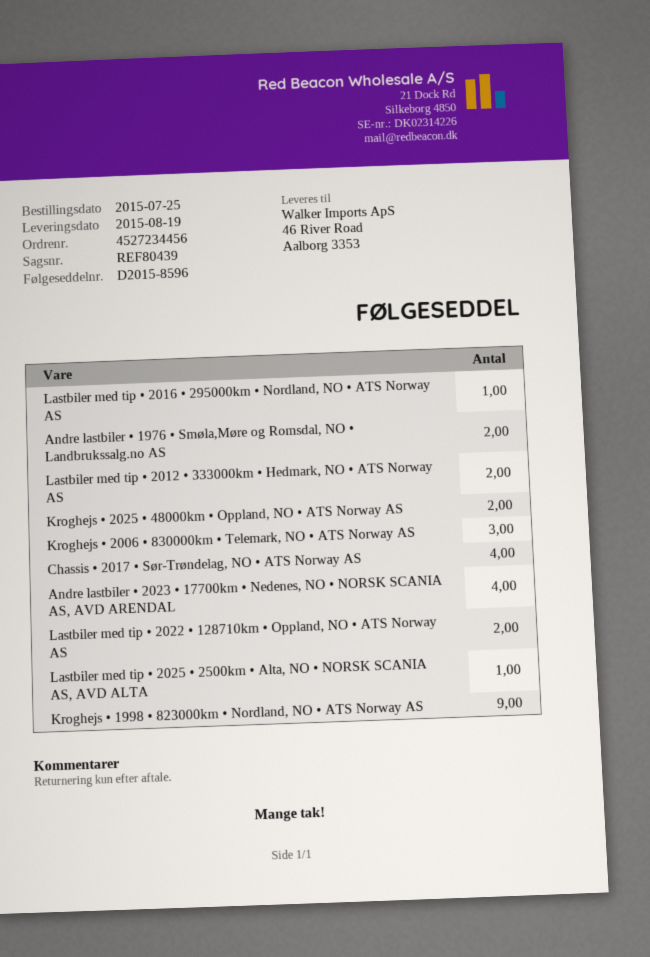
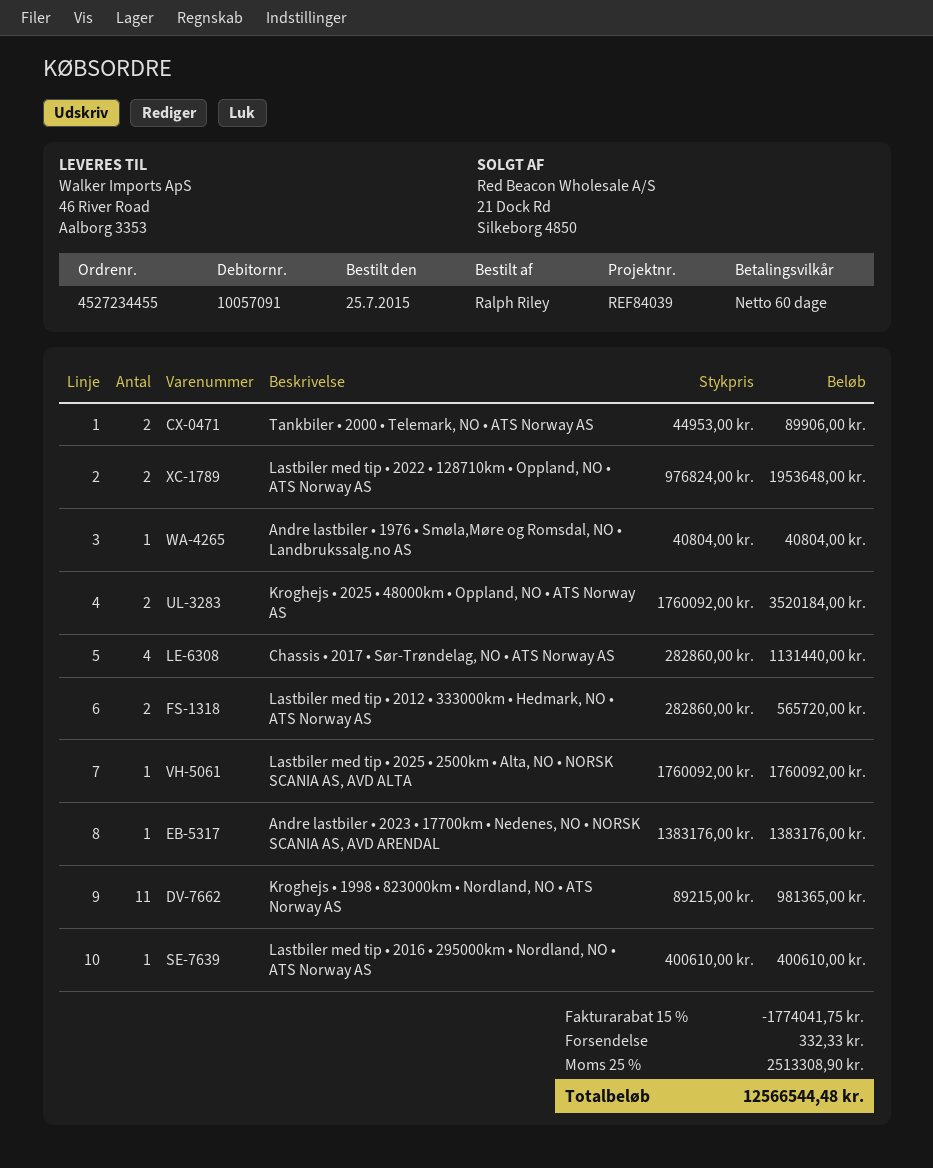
order number: 4527234456 -> 4527234455
reference: REF80439 -> REF84039
Andre lastbiler • 1976 • Smøla,Møre og Romsdal, NO • Landbrukssalg.no AS: 2 -> 1
Kroghejs • 2006 • 830000km • Telemark, NO • ATS Norway AS: 3 -> none
Andre lastbiler • 2023 • 17700km • Nedenes, NO • NORSK SCANIA AS, AVD ARENDAL: 4 -> 1
Kroghejs • 1998 • 823000km • Nordland, NO • ATS Norway AS: 9 -> 11
Tankbiler • 2000 • Telemark, NO • ATS Norway AS: none -> 2

